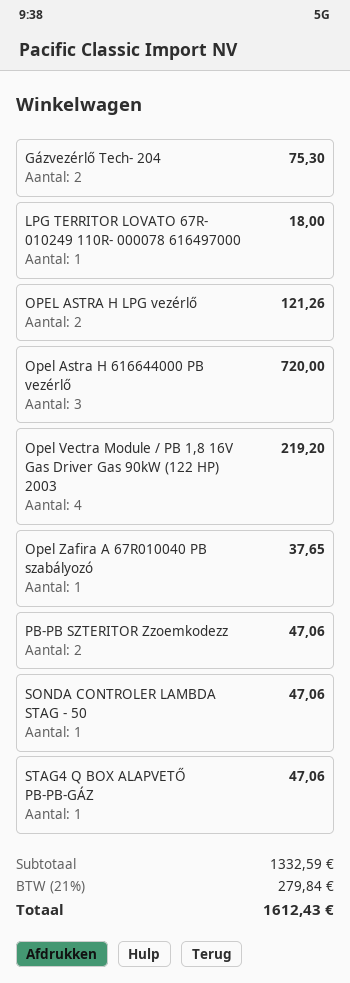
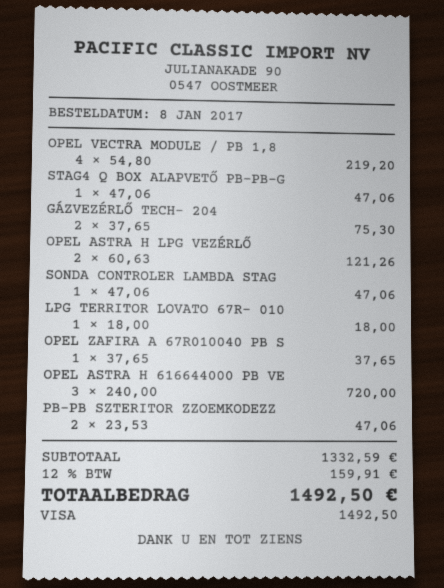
tax: 21% = 279.84 -> 12% = 159.91
total: 1612.43 -> 1492.50

